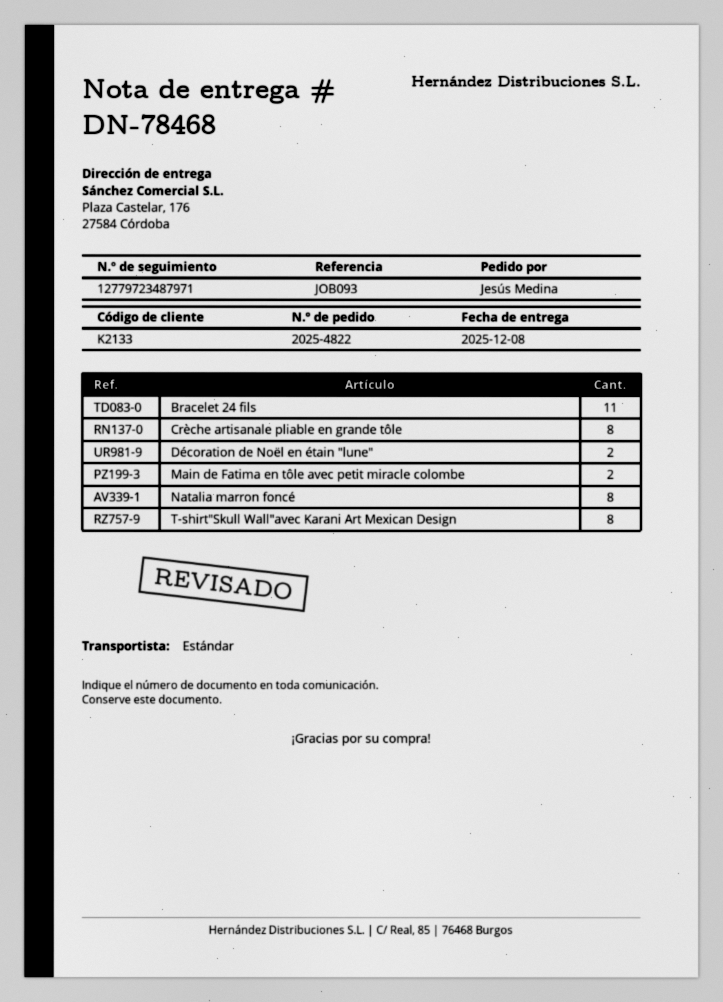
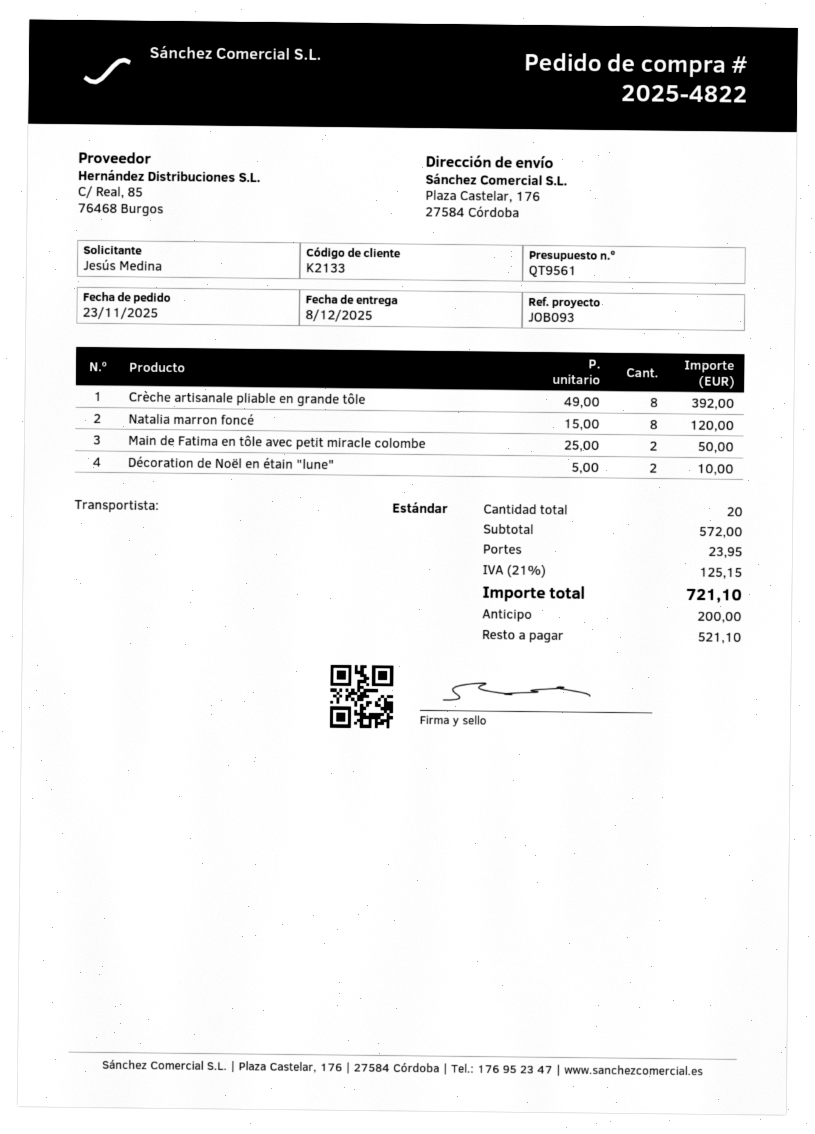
Bracelet 24 fils: 11 -> none
T-shirt"Skull Wall"avec Karani Art Mexican Design: 8 -> none

